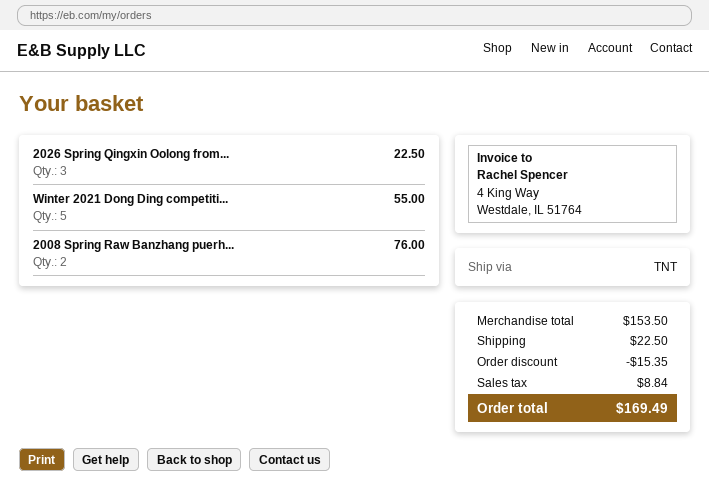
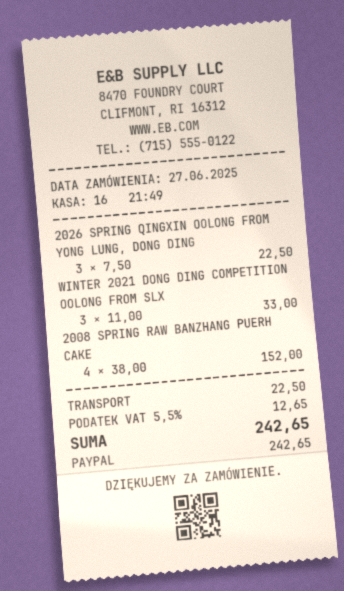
Winter 2021 Dong Ding competiti...: 5 for 55.00 -> 3 for 33.00
2008 Spring Raw Banzhang puerh...: 2 for 76.00 -> 4 for 152.00
discount: 15.35 -> none
tax: 8.84 -> 12.65
total: 169.49 -> 242.65

